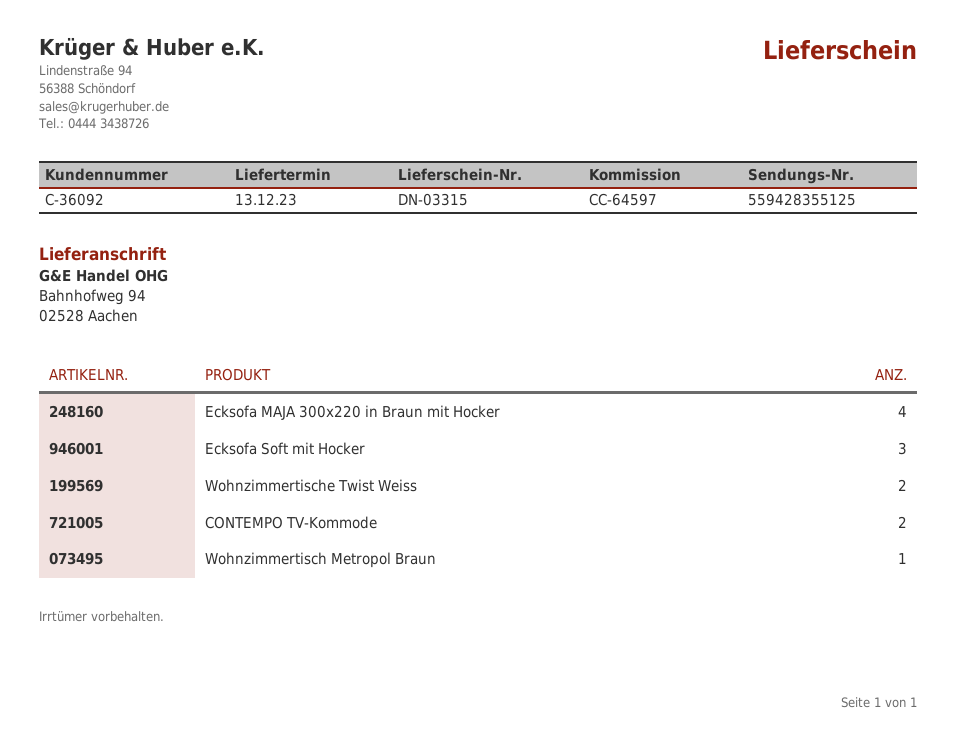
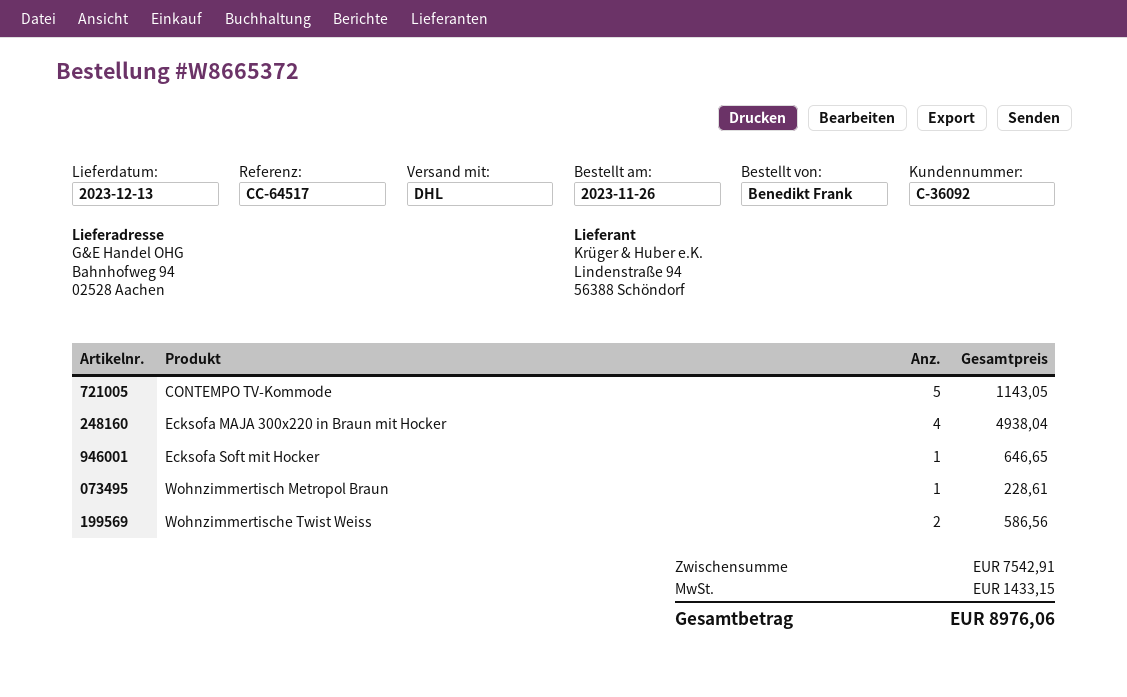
reference: CC-64597 -> CC-64517
Ecksofa Soft mit Hocker: 3 -> 1
CONTEMPO TV-Kommode: 2 -> 5

